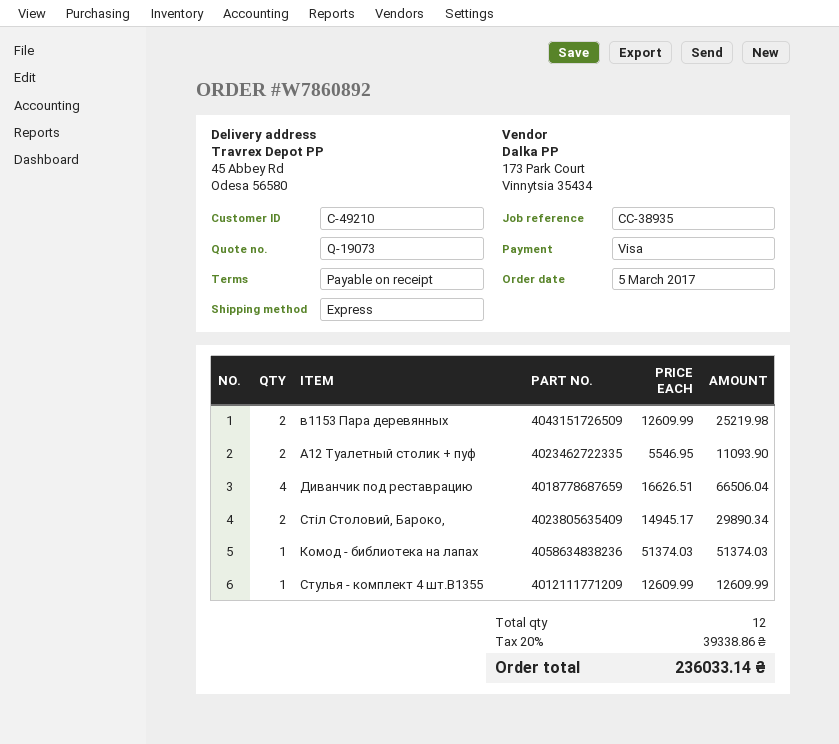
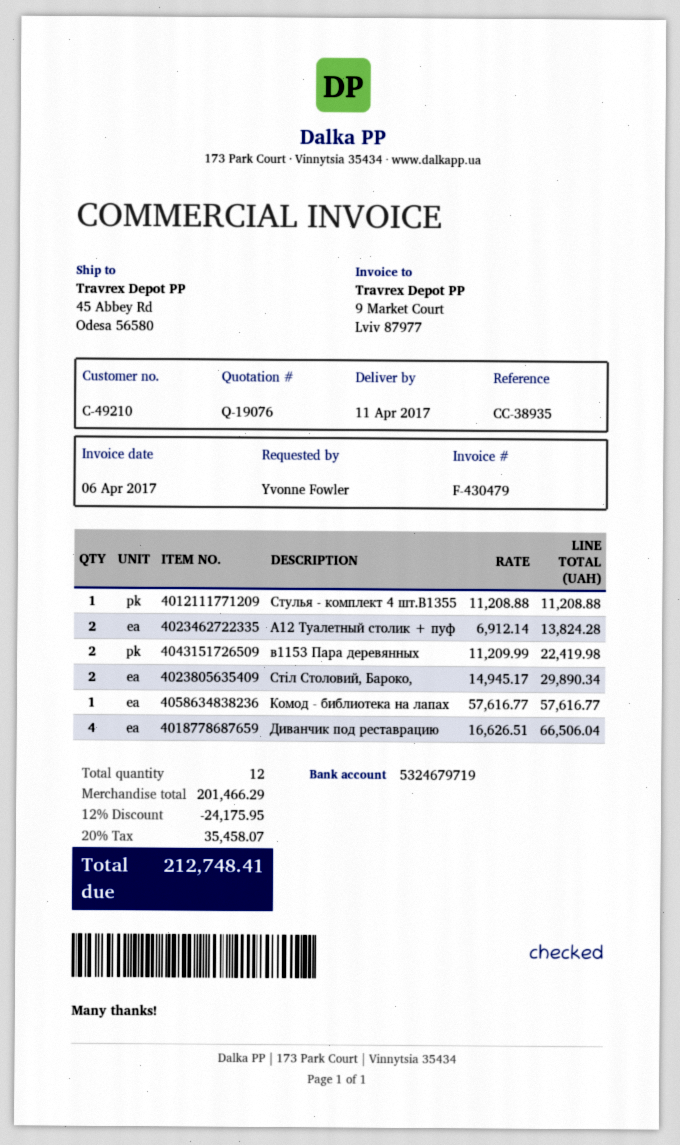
quote number: Q-19073 -> Q-19076
в1153 Пара деревянных: 2 x 12609.99 = 25219.98 -> 2 x 11209.99 = 22419.98
А12 Туалетный столик + пуф: 2 x 5546.95 = 11093.90 -> 2 x 6912.14 = 13824.28
Комод - библиотека на лапах: 1 x 51374.03 = 51374.03 -> 1 x 57616.77 = 57616.77
Стулья - комплект 4 шт.В1355: 1 x 12609.99 = 12609.99 -> 1 x 11208.88 = 11208.88
discount: none -> 12% = 24175.95
tax: 20% = 39338.86 -> 20% = 35458.07
total: 236033.14 -> 212748.41

